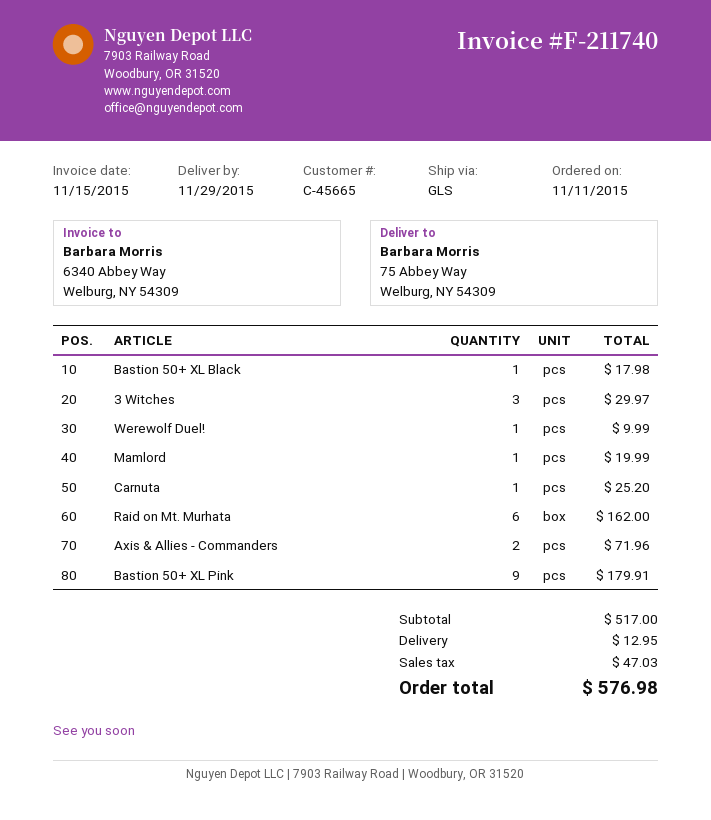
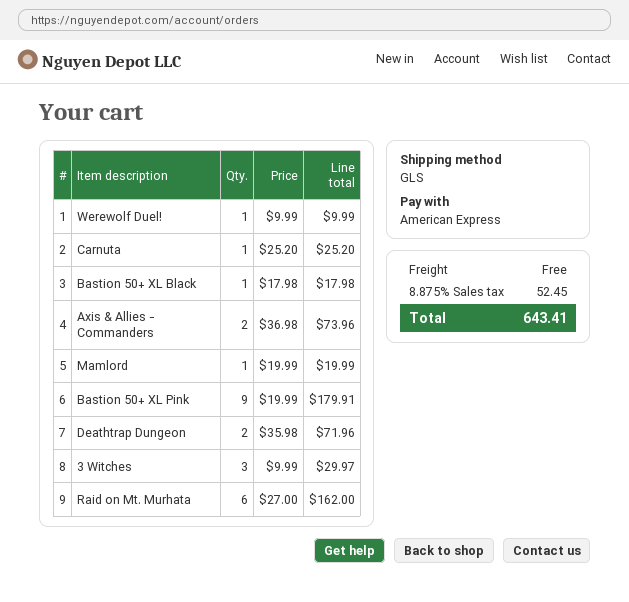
Axis & Allies - Commanders: 2 for 71.96 -> 2 for 73.96
Deathtrap Dungeon: none -> 2 for 71.96
shipping: 12.95 -> 0.00
tax: 47.03 -> 52.45
total: 576.98 -> 643.41

